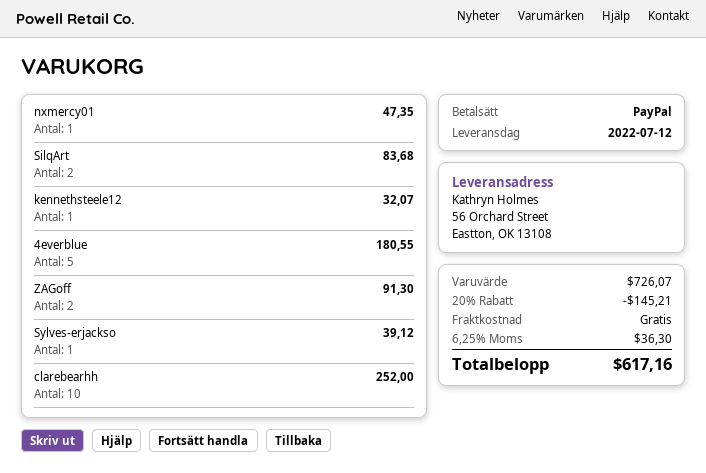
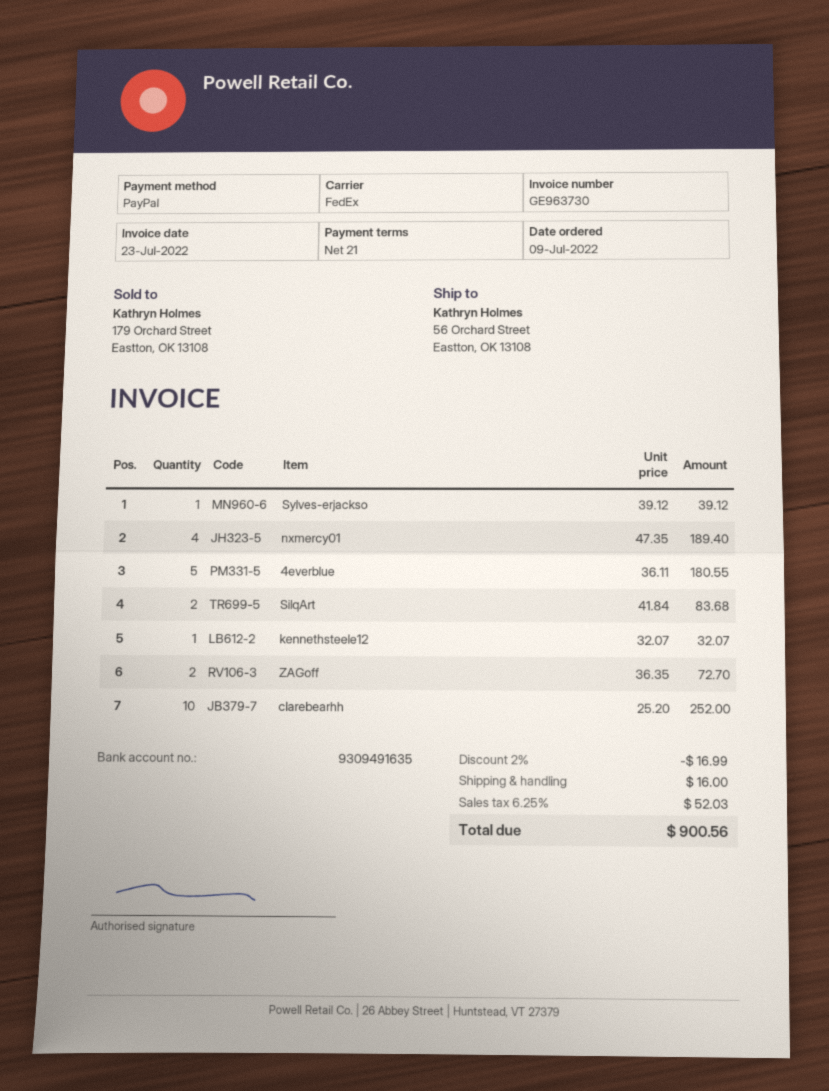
nxmercy01: 1 for 47.35 -> 4 for 189.40
ZAGoff: 2 for 91.30 -> 2 for 72.70
discount: 20% = 145.21 -> 2% = 16.99
shipping: 0.00 -> 16.00
tax: 6.25% = 36.30 -> 6.25% = 52.03
total: 617.16 -> 900.56

